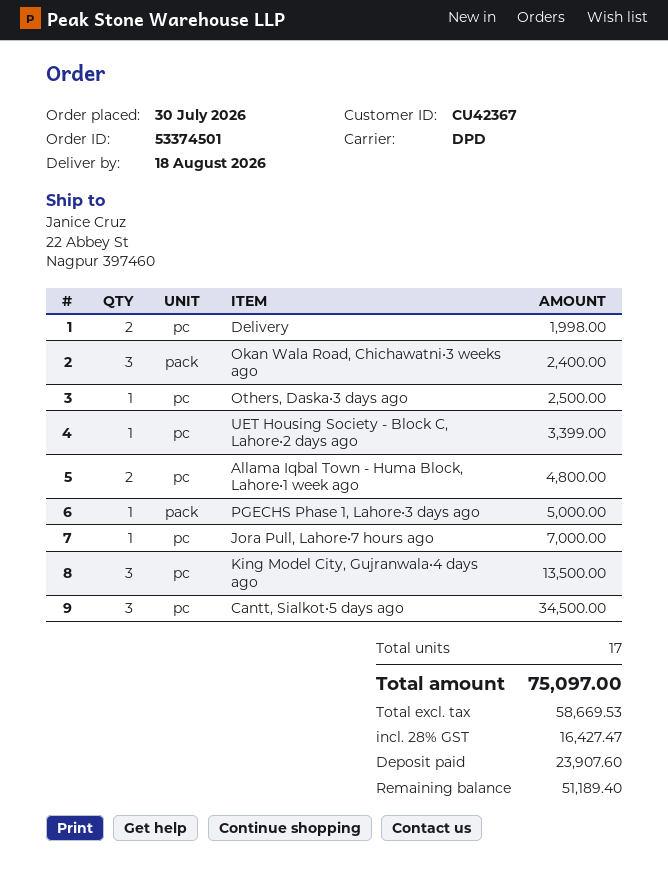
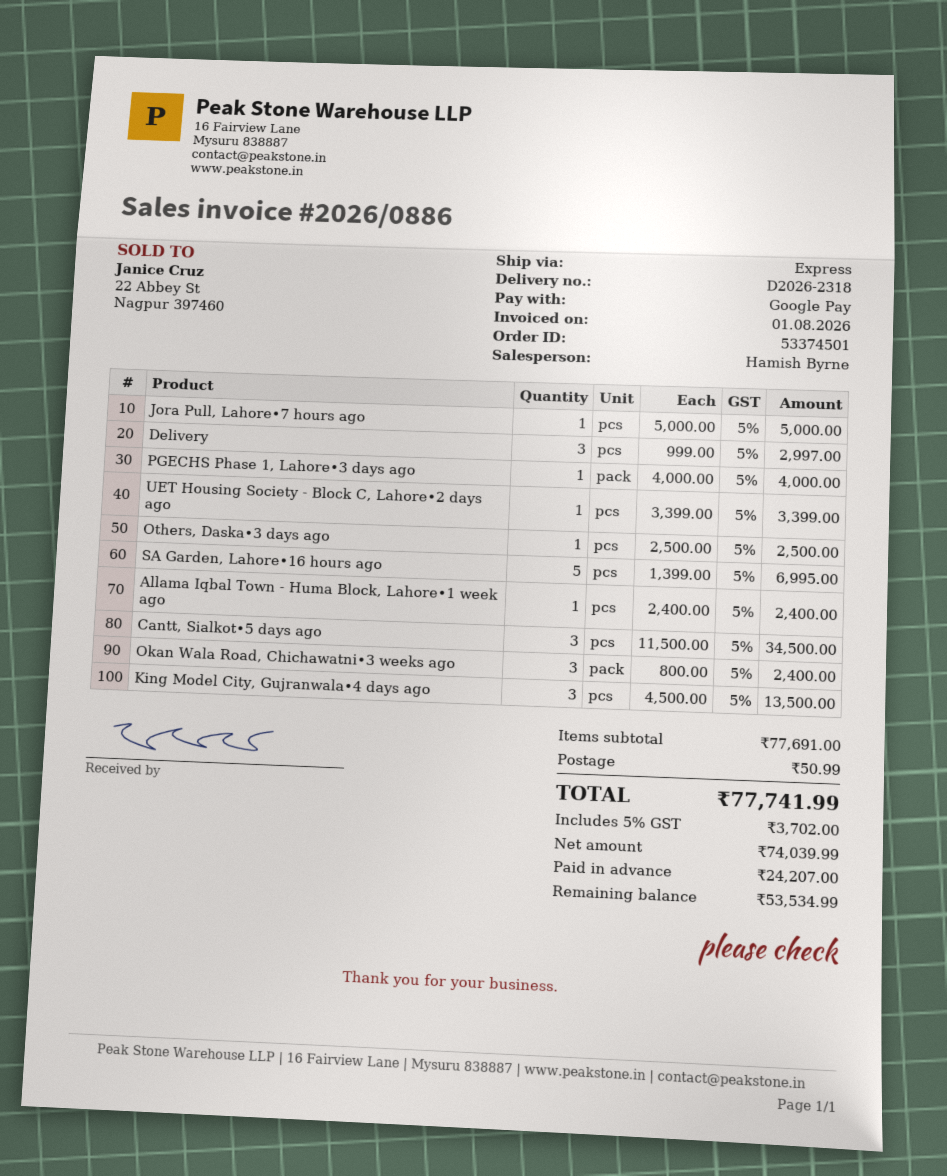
shipping method: DPD -> express
Delivery: 2 for 1998.00 -> 3 for 2997.00
Allama Iqbal Town - Huma Block, Lahore•1 week ago: 2 for 4800.00 -> 1 for 2400.00
PGECHS Phase 1, Lahore•3 days ago: 1 for 5000.00 -> 1 for 4000.00
Jora Pull, Lahore•7 hours ago: 1 for 7000.00 -> 1 for 5000.00
SA Garden, Lahore•16 hours ago: none -> 5 for 6995.00
shipping: none -> 50.99
net: 58669.53 -> 74039.99
tax: 28% = 16427.47 -> 5% = 3702.00
total: 75097.00 -> 77741.99
deposit: 23907.60 -> 24207.00
balance: 51189.40 -> 53534.99

